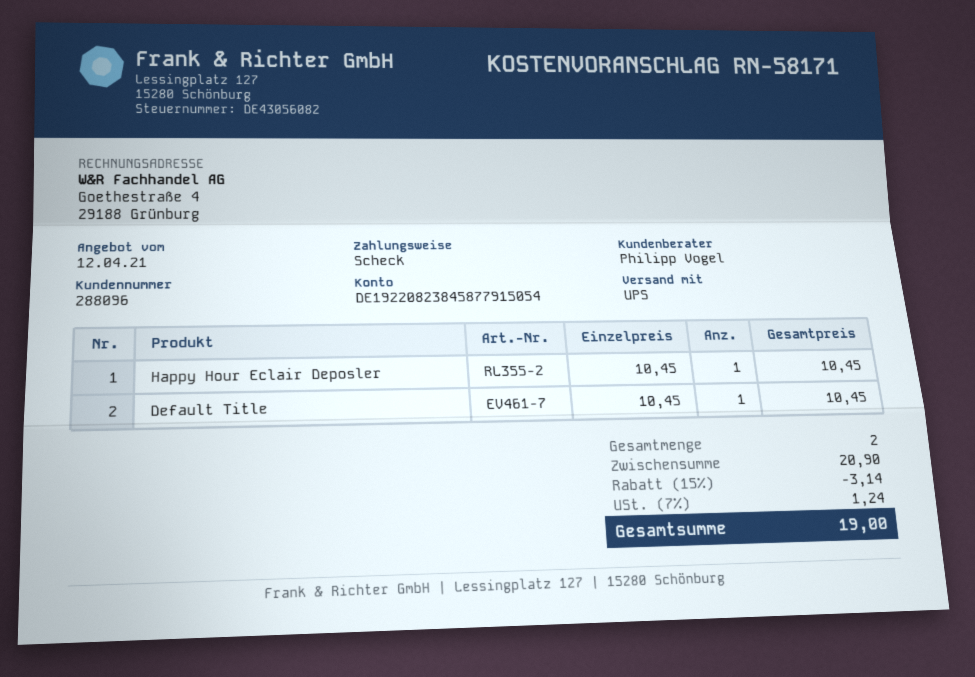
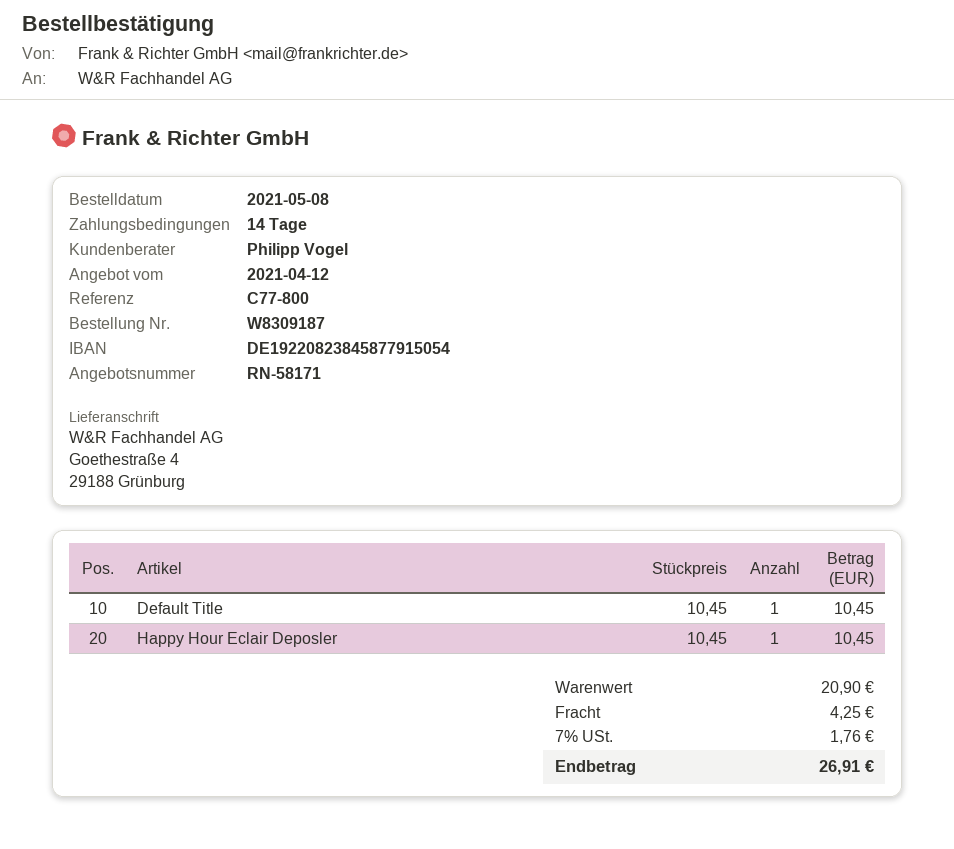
discount: 15% = 3.14 -> none
shipping: none -> 4.25
tax: 7% = 1.24 -> 7% = 1.76
total: 19.00 -> 26.91

